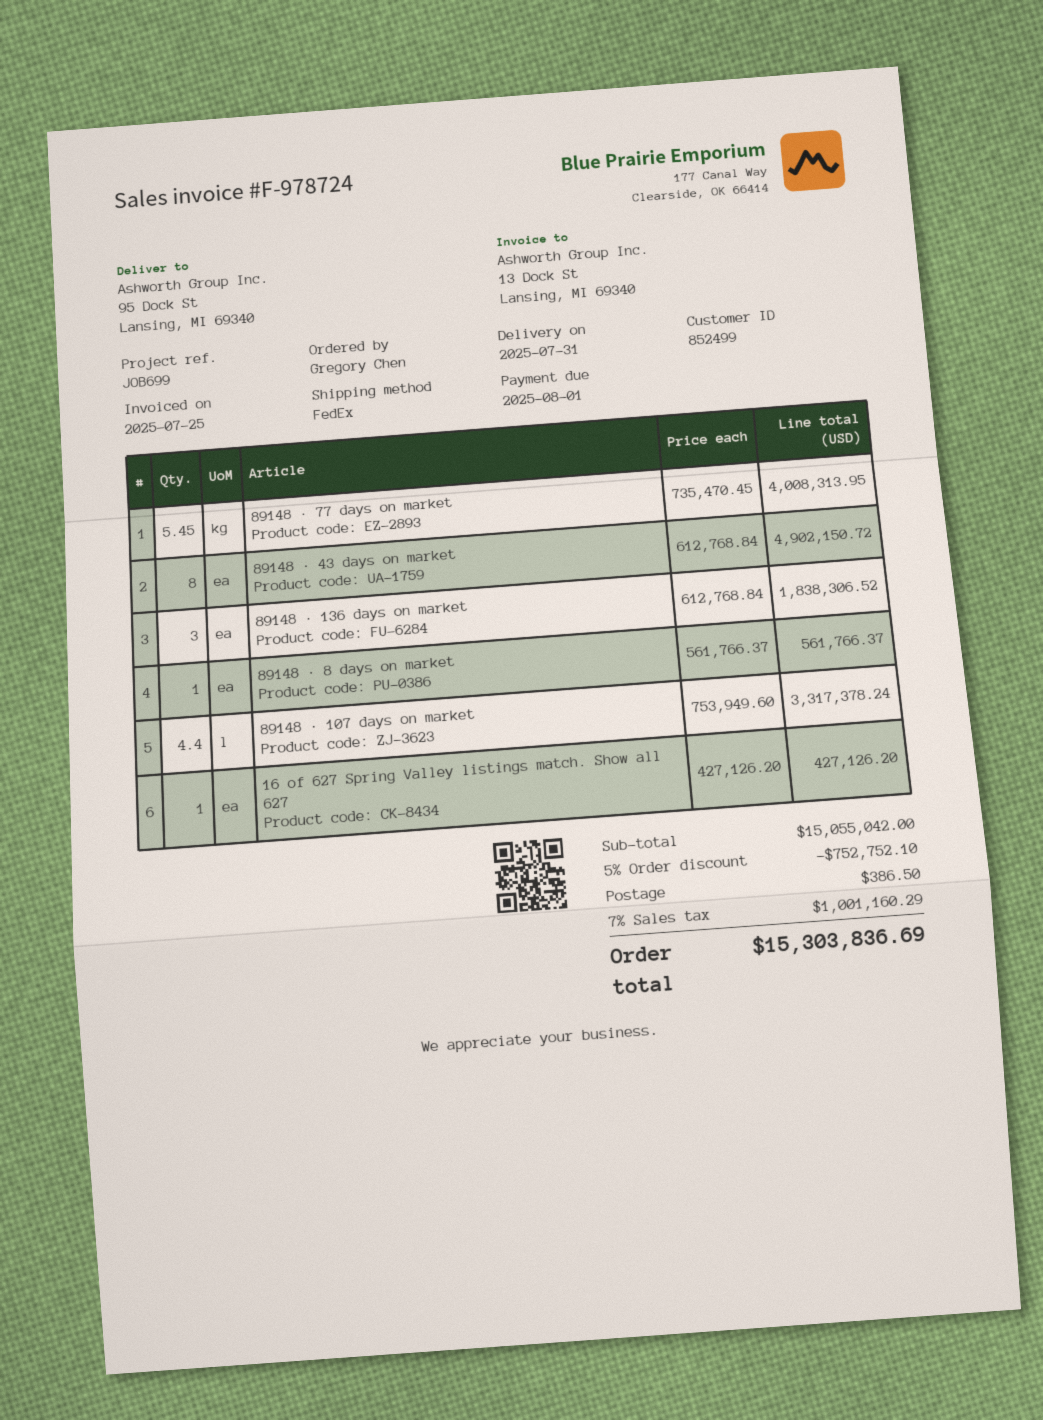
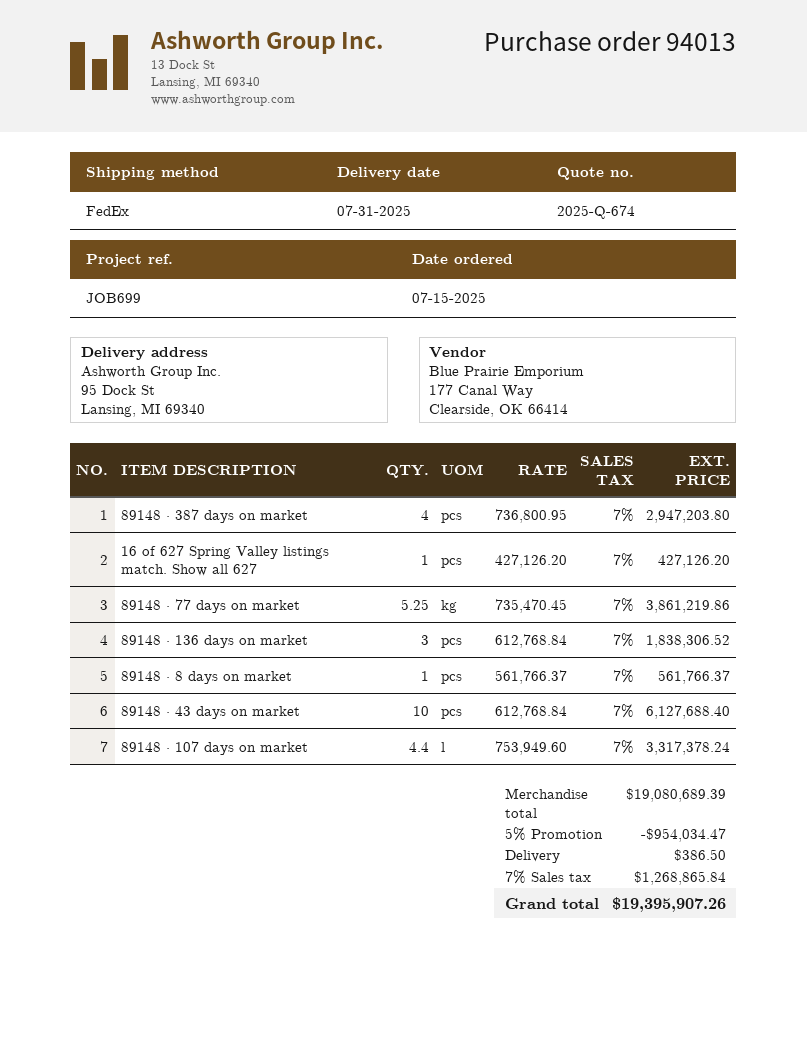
89148 · 77 days on market: 5.45 x 735470.45 = 4008313.95 -> 5.25 x 735470.45 = 3861219.86
89148 · 43 days on market: 8 x 612768.84 = 4902150.72 -> 10 x 612768.84 = 6127688.40
89148 · 387 days on market: none -> 4 x 736800.95 = 2947203.80
subtotal: 15055042.00 -> 19080689.39
discount: 5% = 752752.10 -> 5% = 954034.47
tax: 7% = 1001160.29 -> 7% = 1268865.84
total: 15303836.69 -> 19395907.26

